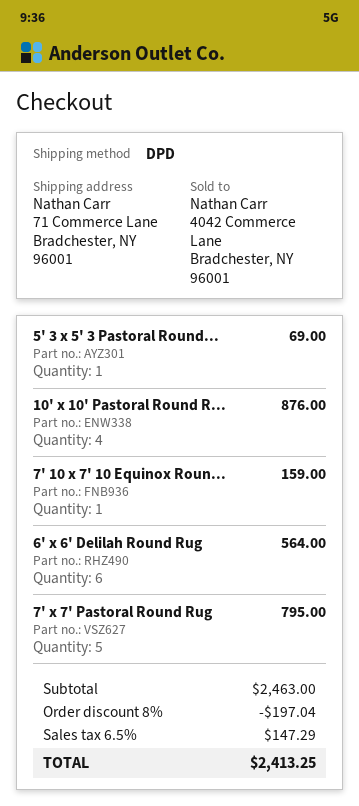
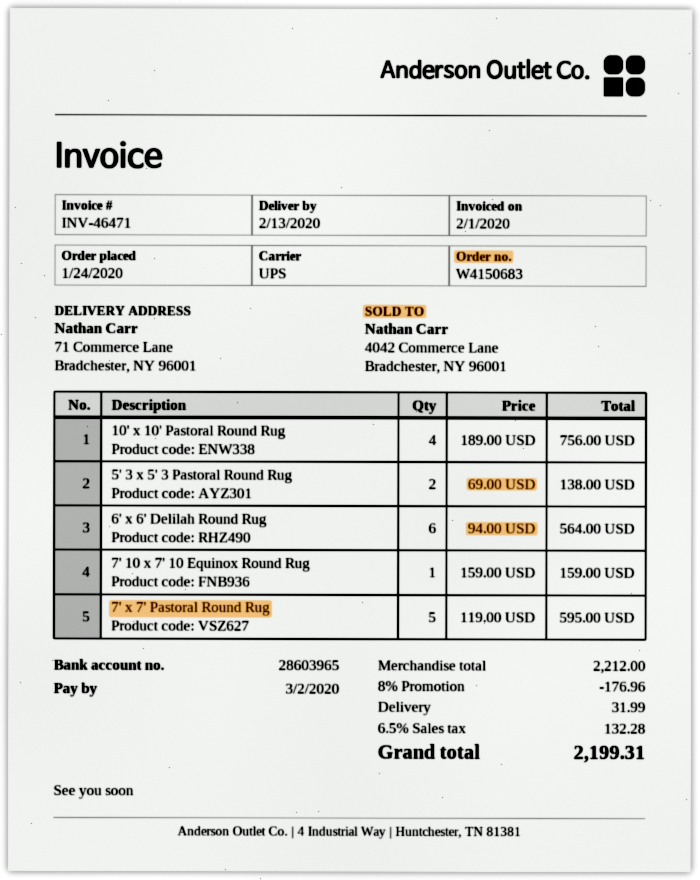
shipping method: DPD -> UPS
5' 3 x 5' 3 Pastoral Round...: 1 for 69.00 -> 2 for 138.00
10' x 10' Pastoral Round R...: 4 for 876.00 -> 4 for 756.00
7' x 7' Pastoral Round Rug: 5 for 795.00 -> 5 for 595.00
subtotal: 2463.00 -> 2212.00
discount: 8% = 197.04 -> 8% = 176.96
shipping: none -> 31.99
tax: 6.5% = 147.29 -> 6.5% = 132.28
total: 2413.25 -> 2199.31

